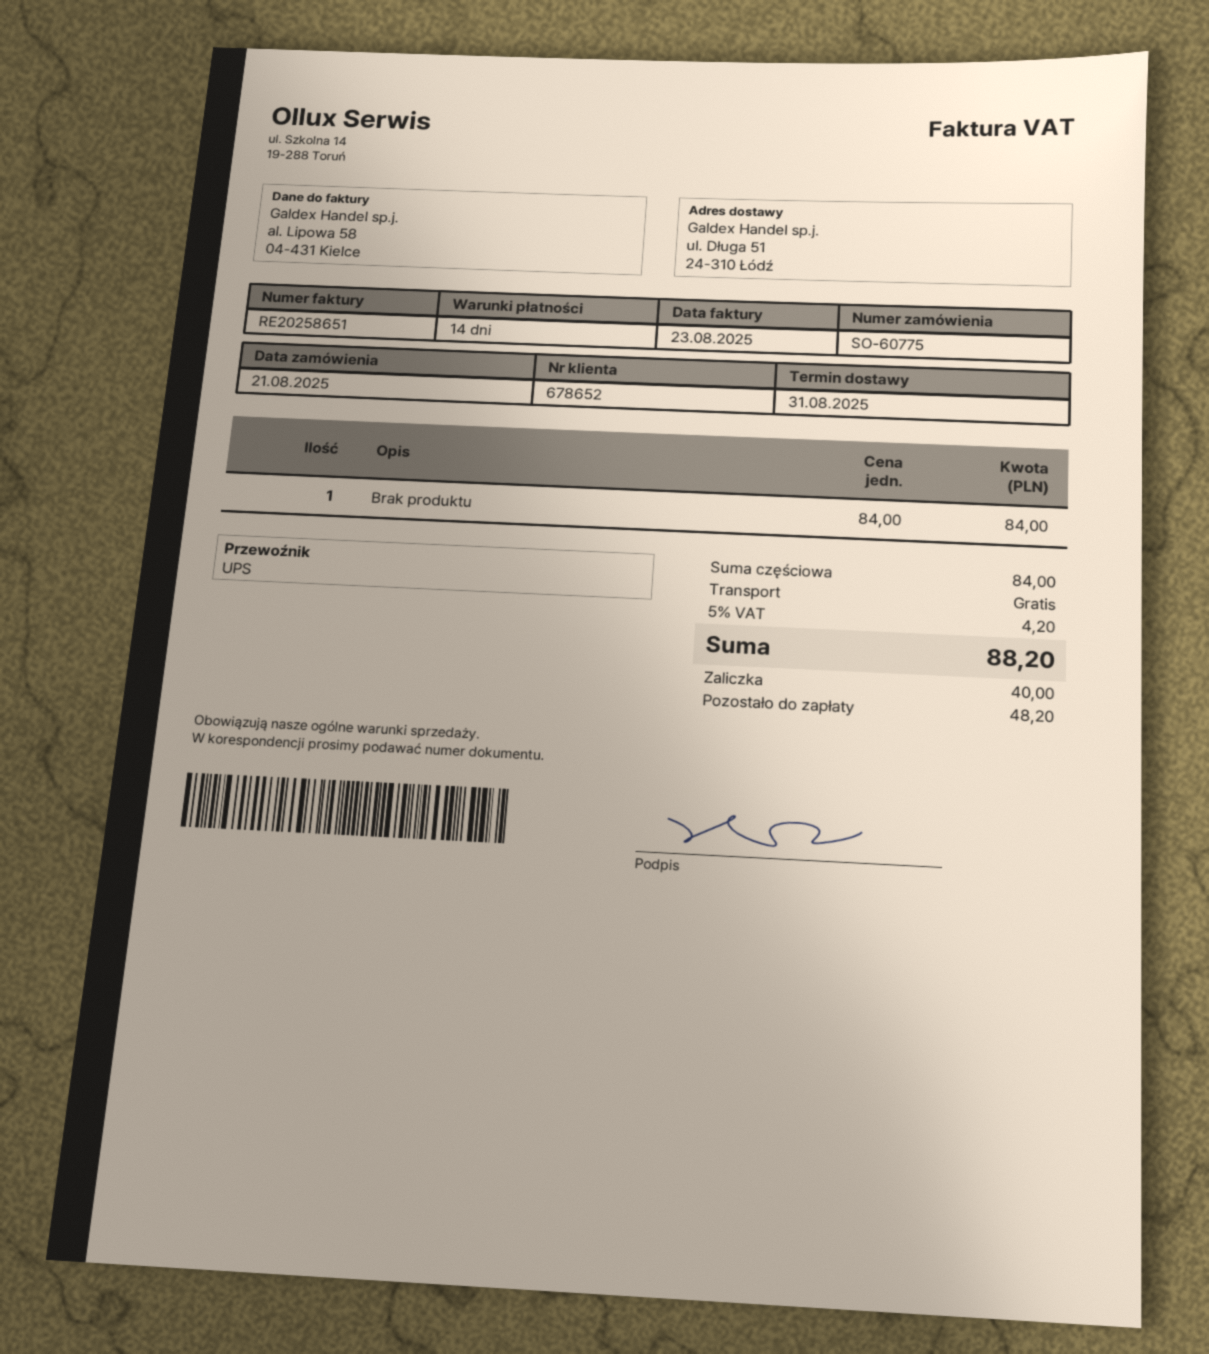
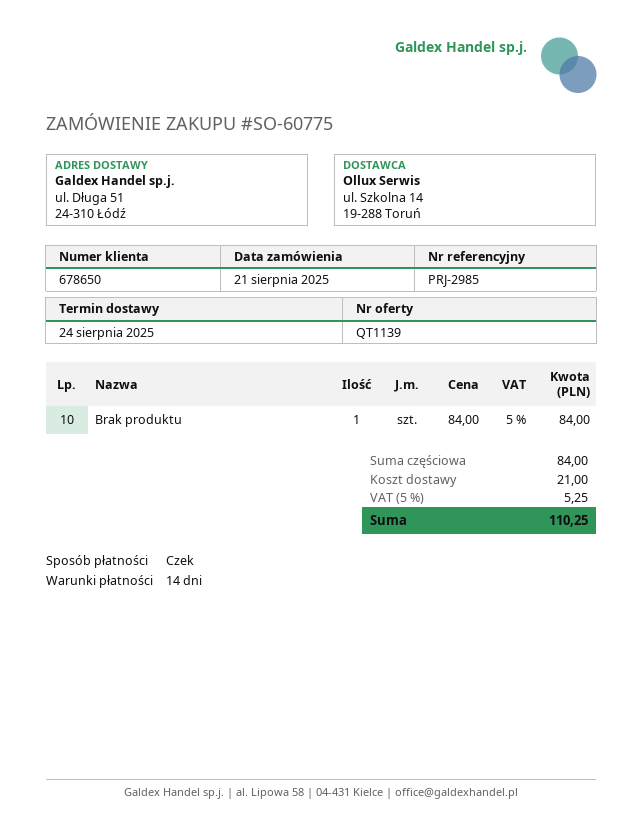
delivery date: 2025-08-31 -> 2025-08-24
customer number: 678652 -> 678650
shipping: 0.00 -> 21.00
tax: 5% = 4.20 -> 5% = 5.25
total: 88.20 -> 110.25

